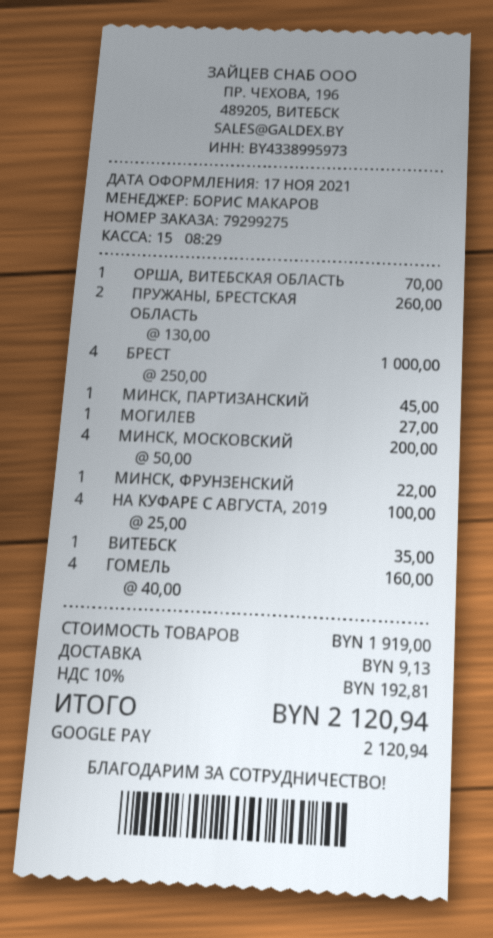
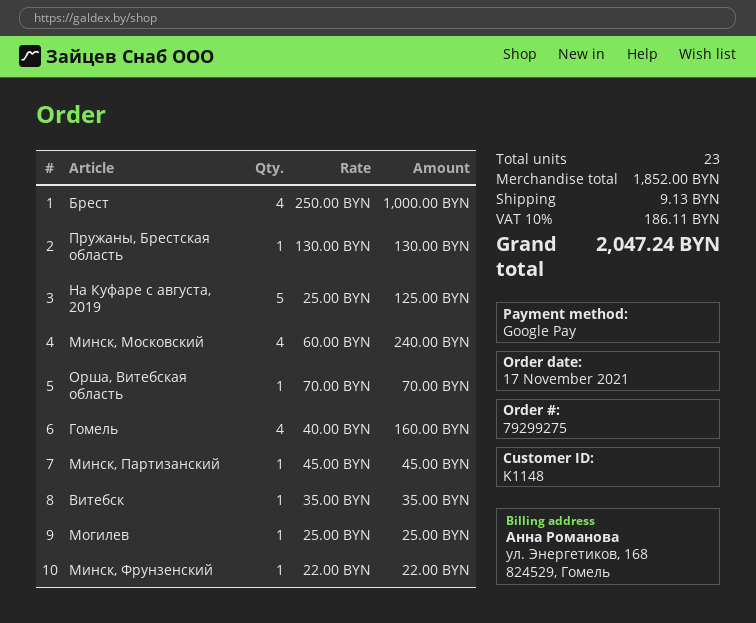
ПРУЖАНЫ, БРЕСТСКАЯ ОБЛАСТЬ: 2 x 130.00 = 260.00 -> 1 x 130.00 = 130.00
МОГИЛЕВ: 1 x 27.00 = 27.00 -> 1 x 25.00 = 25.00
МИНСК, МОСКОВСКИЙ: 4 x 50.00 = 200.00 -> 4 x 60.00 = 240.00
НА КУФАРЕ С АВГУСТА, 2019: 4 x 25.00 = 100.00 -> 5 x 25.00 = 125.00
subtotal: 1919.00 -> 1852.00
tax: 10% = 192.81 -> 10% = 186.11
total: 2120.94 -> 2047.24

